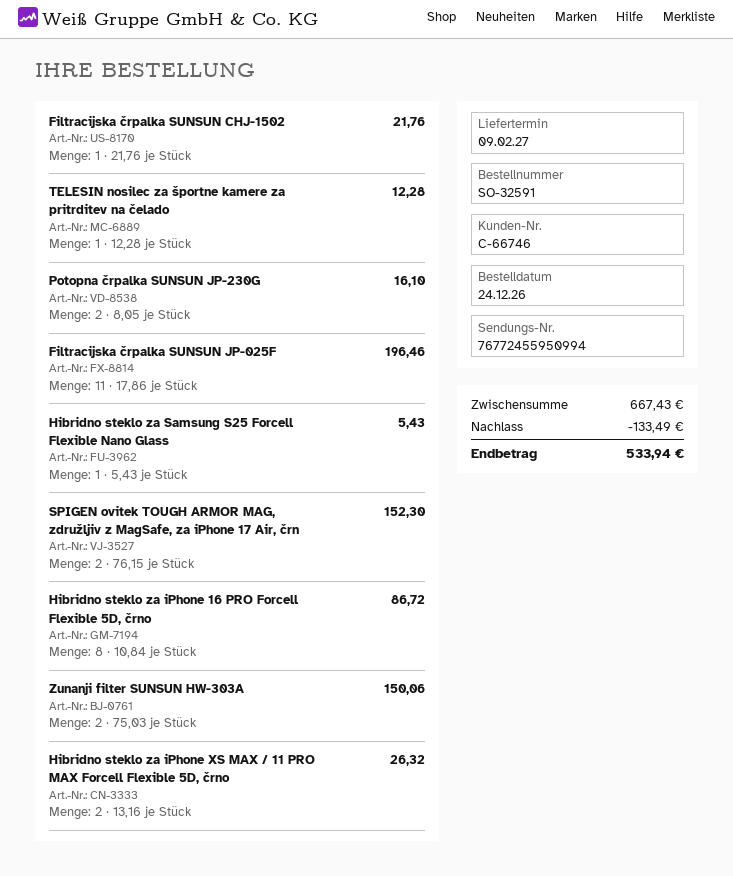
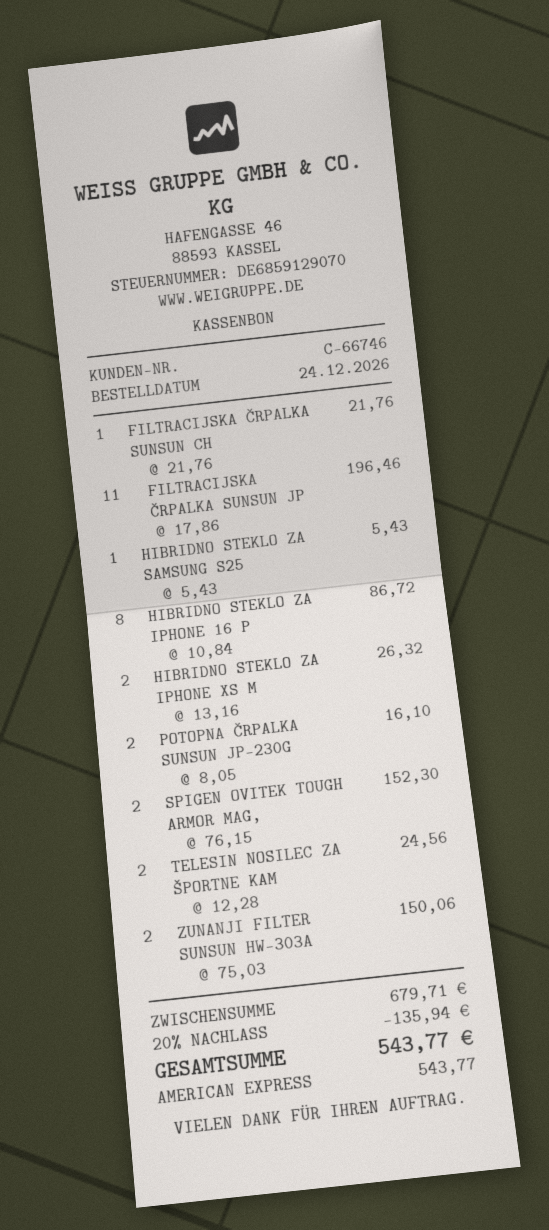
TELESIN nosilec za športne kamere za pritrditev na čelado: 1 x 12.28 = 12.28 -> 2 x 12.28 = 24.56
subtotal: 667.43 -> 679.71
discount: 133.49 -> 135.94
total: 533.94 -> 543.77

